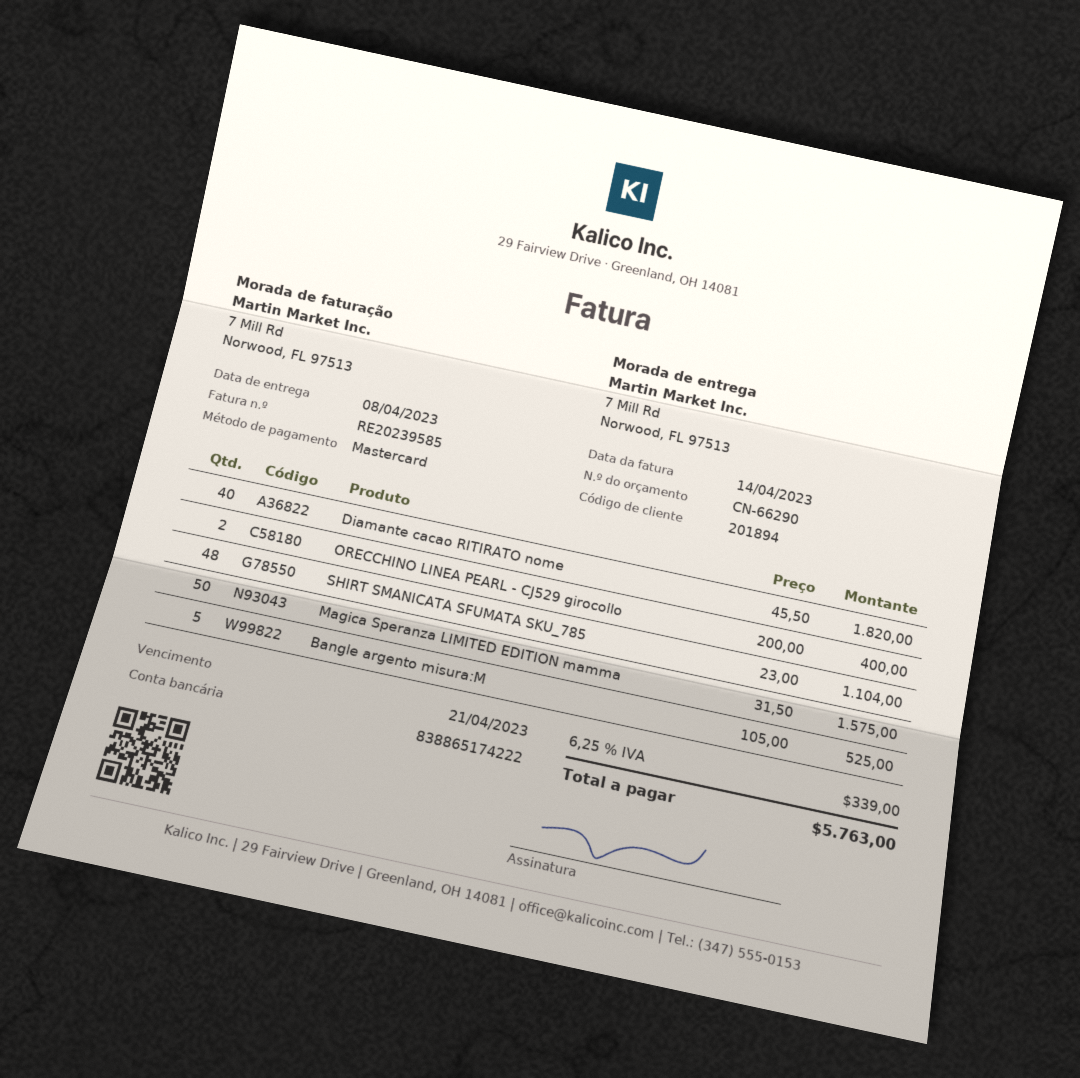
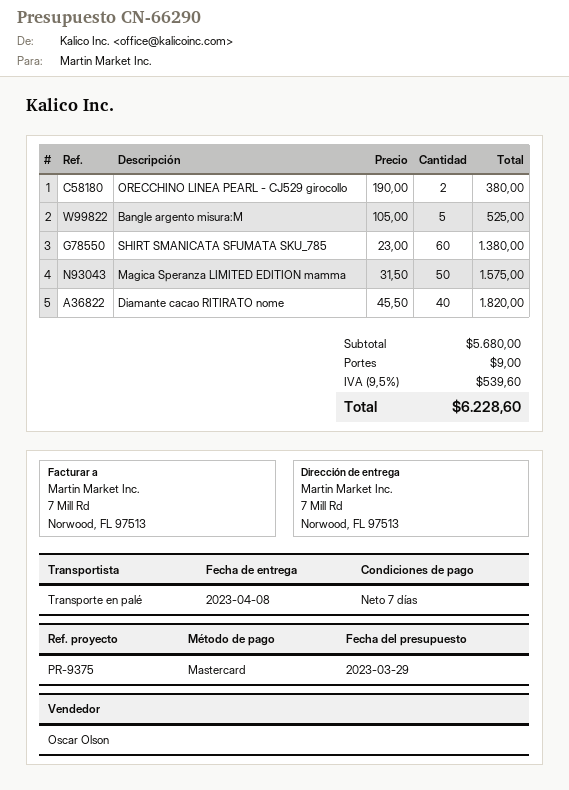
ORECCHINO LINEA PEARL - CJ529 girocollo: 2 x 200.00 = 400.00 -> 2 x 190.00 = 380.00
SHIRT SMANICATA SFUMATA SKU_785: 48 x 23.00 = 1104.00 -> 60 x 23.00 = 1380.00
shipping: none -> 9.00
tax: 6.25% = 339.00 -> 9.5% = 539.60
total: 5763.00 -> 6228.60

